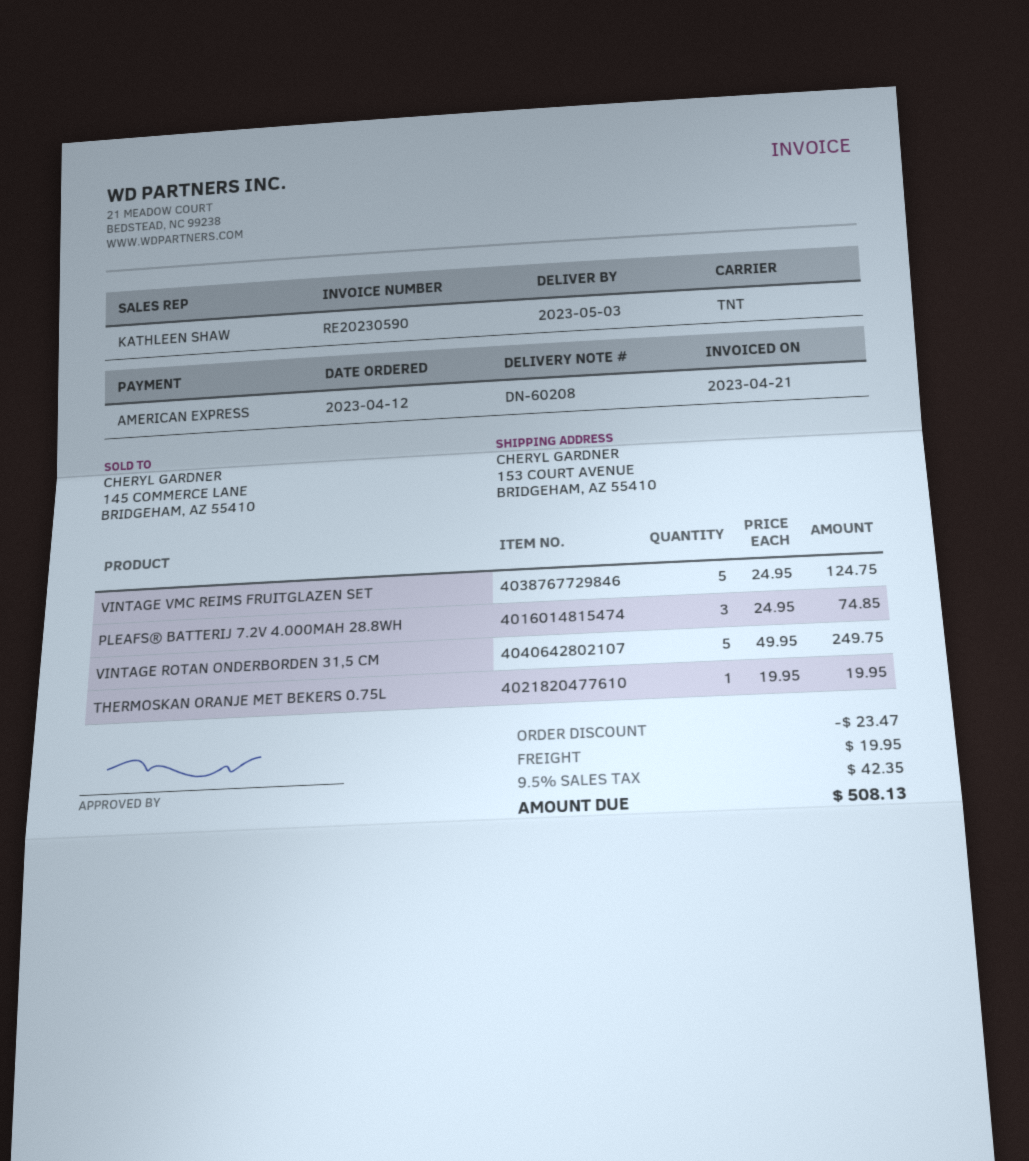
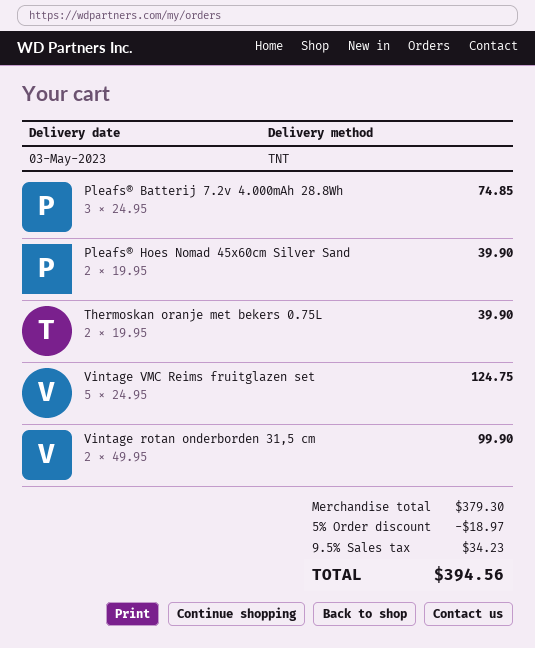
VINTAGE ROTAN ONDERBORDEN 31,5 CM: 5 x 49.95 = 249.75 -> 2 x 49.95 = 99.90
THERMOSKAN ORANJE MET BEKERS 0.75L: 1 x 19.95 = 19.95 -> 2 x 19.95 = 39.90
Pleafs® Hoes Nomad 45x60cm Silver Sand: none -> 2 x 19.95 = 39.90
discount: 23.47 -> 18.97
shipping: 19.95 -> none
tax: 9.5% = 42.35 -> 9.5% = 34.23
total: 508.13 -> 394.56

